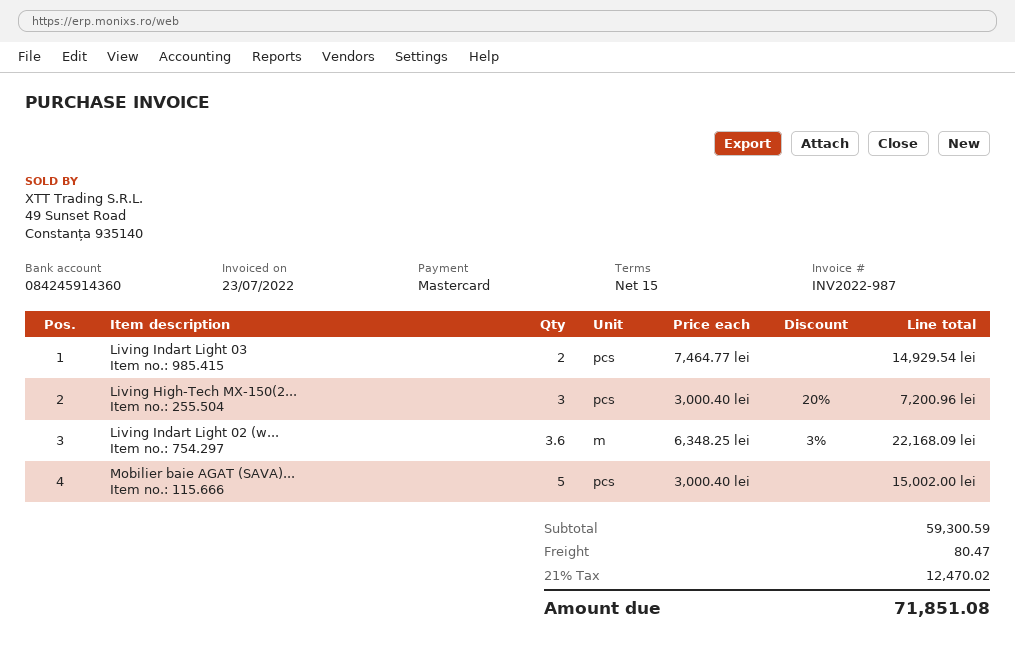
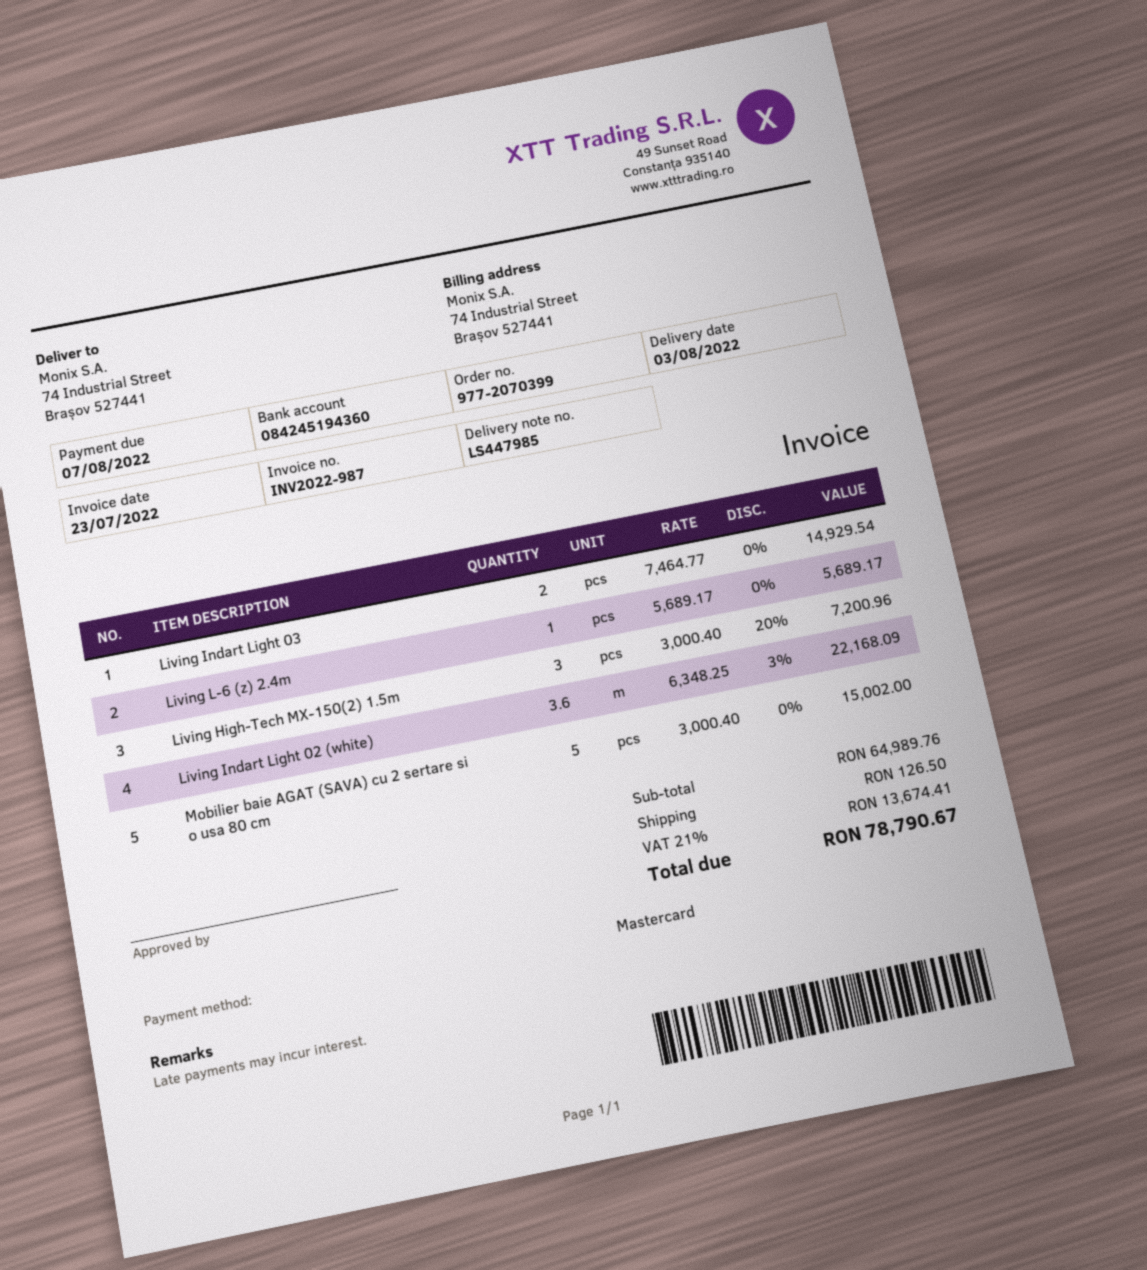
bank account: 084245914360 -> 084245194360
Living L-6 (z) 2.4m: none -> 1 x 5689.17 = 5689.17
subtotal: 59300.59 -> 64989.76
shipping: 80.47 -> 126.50
tax: 21% = 12470.02 -> 21% = 13674.41
total: 71851.08 -> 78790.67

